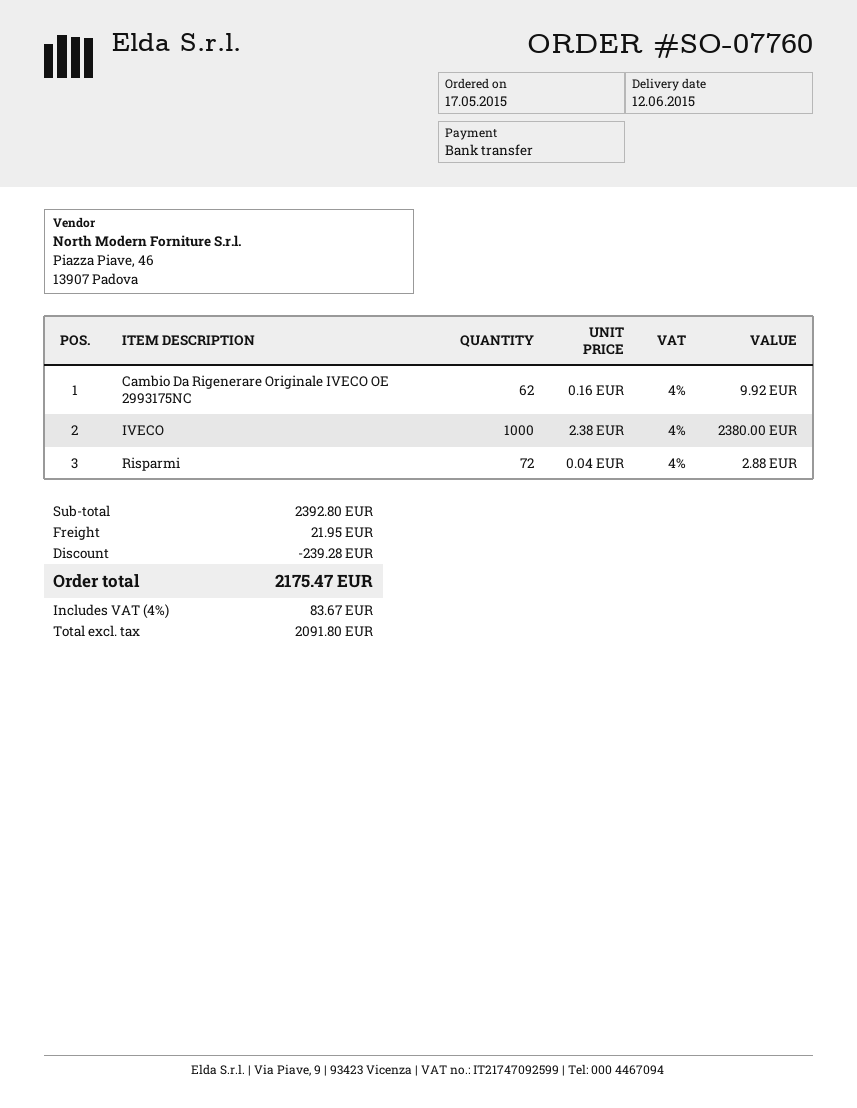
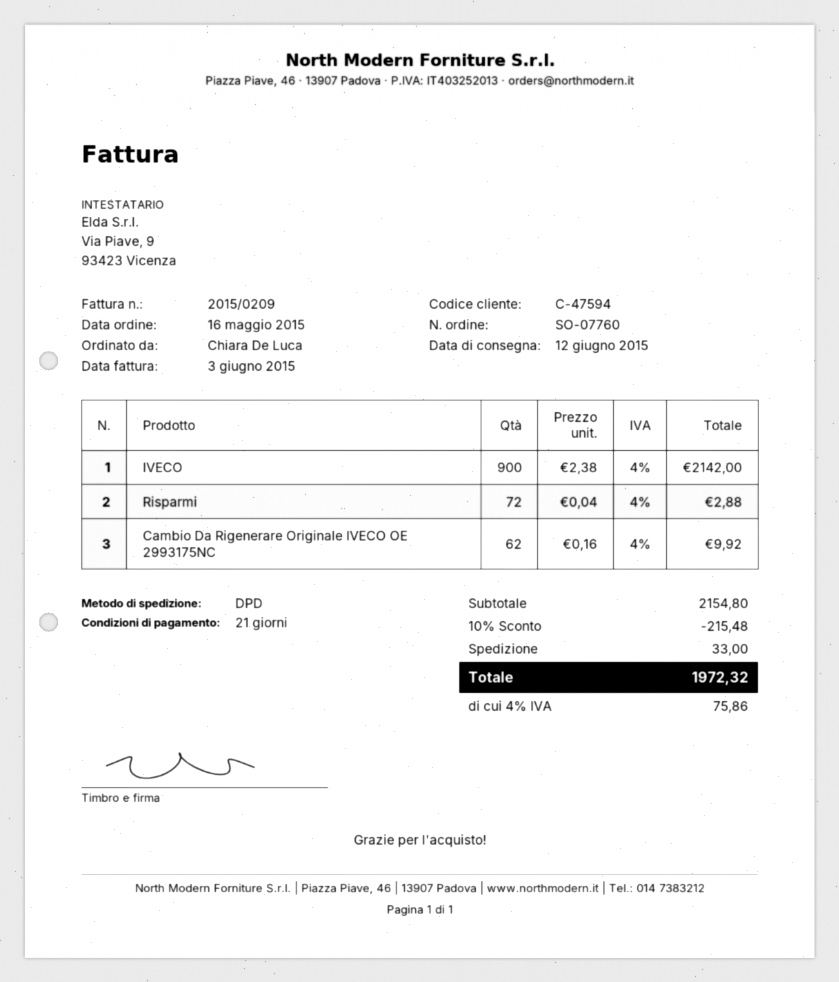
order date: 2015-05-17 -> 2015-05-16
IVECO: 1000 x 2.38 = 2380.00 -> 900 x 2.38 = 2142.00
subtotal: 2392.80 -> 2154.80
discount: 239.28 -> 215.48
shipping: 21.95 -> 33.00
tax: 4% = 83.67 -> 4% = 75.86
total: 2175.47 -> 1972.32

